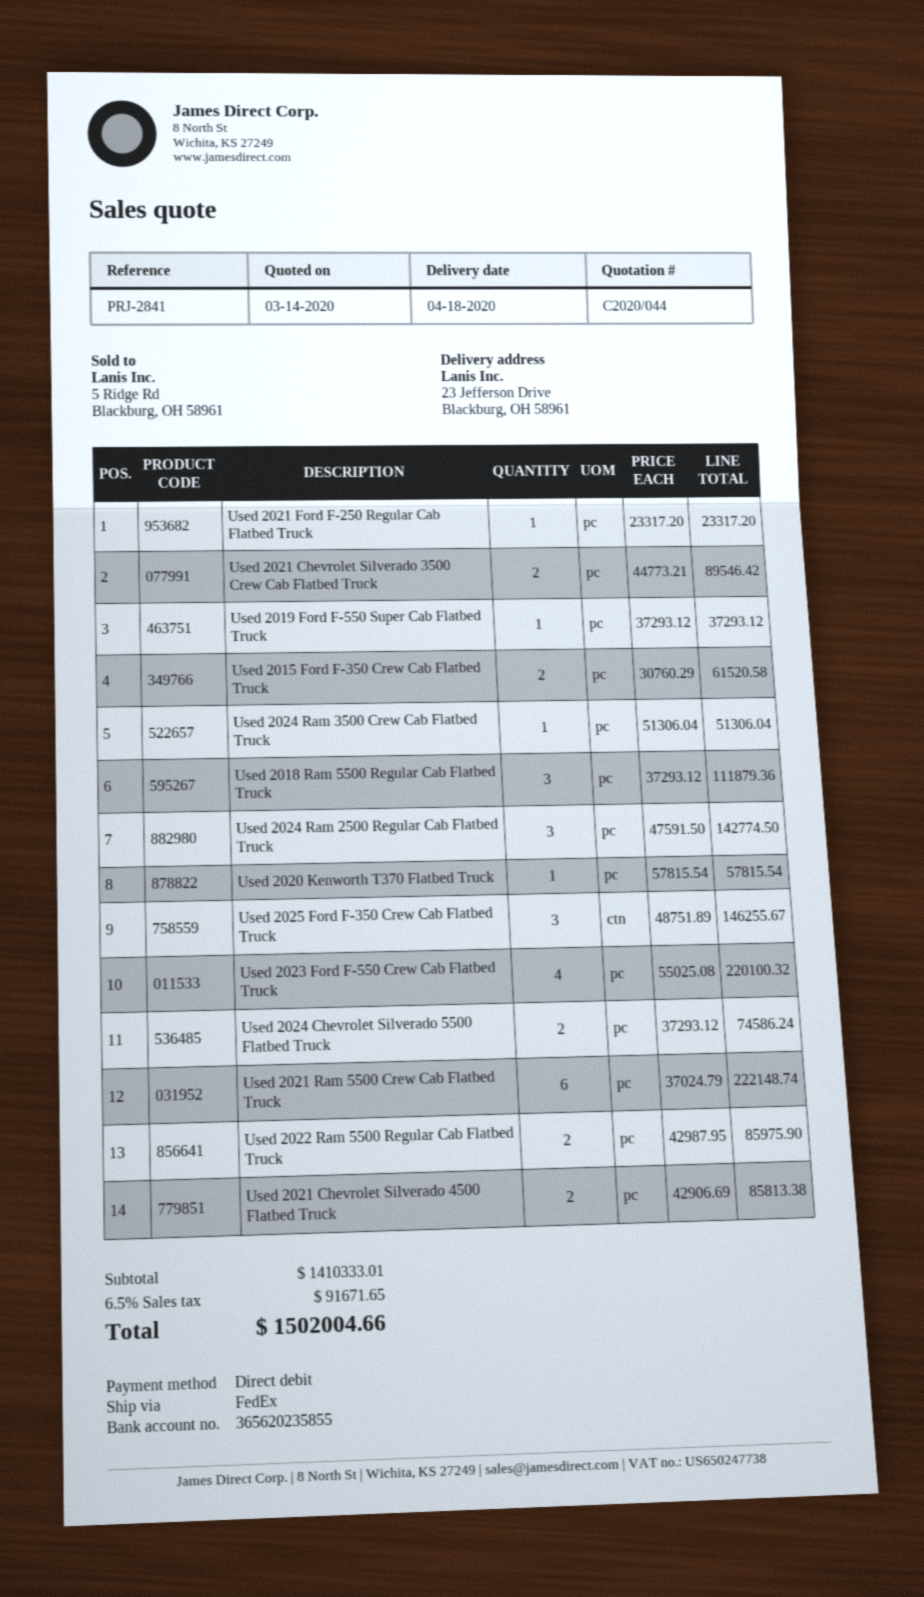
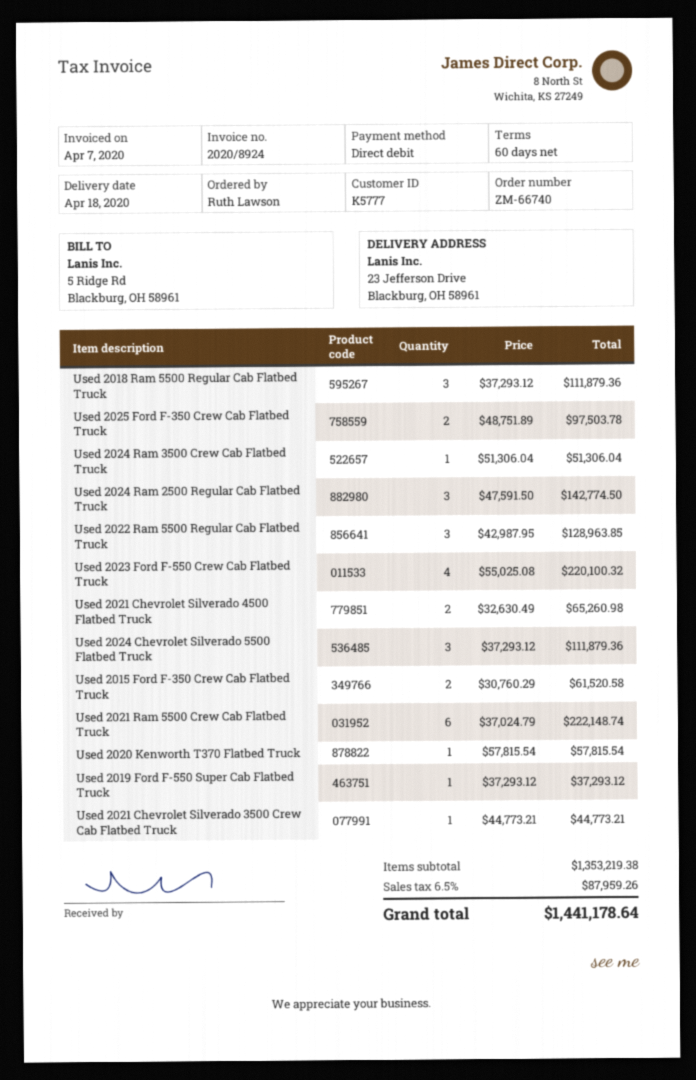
Used 2021 Ford F-250 Regular Cab Flatbed Truck: 1 x 23317.20 = 23317.20 -> none
Used 2021 Chevrolet Silverado 3500 Crew Cab Flatbed Truck: 2 x 44773.21 = 89546.42 -> 1 x 44773.21 = 44773.21
Used 2025 Ford F-350 Crew Cab Flatbed Truck: 3 x 48751.89 = 146255.67 -> 2 x 48751.89 = 97503.78
Used 2024 Chevrolet Silverado 5500 Flatbed Truck: 2 x 37293.12 = 74586.24 -> 3 x 37293.12 = 111879.36
Used 2022 Ram 5500 Regular Cab Flatbed Truck: 2 x 42987.95 = 85975.90 -> 3 x 42987.95 = 128963.85
Used 2021 Chevrolet Silverado 4500 Flatbed Truck: 2 x 42906.69 = 85813.38 -> 2 x 32630.49 = 65260.98
subtotal: 1410333.01 -> 1353219.38
tax: 6.5% = 91671.65 -> 6.5% = 87959.26
total: 1502004.66 -> 1441178.64

